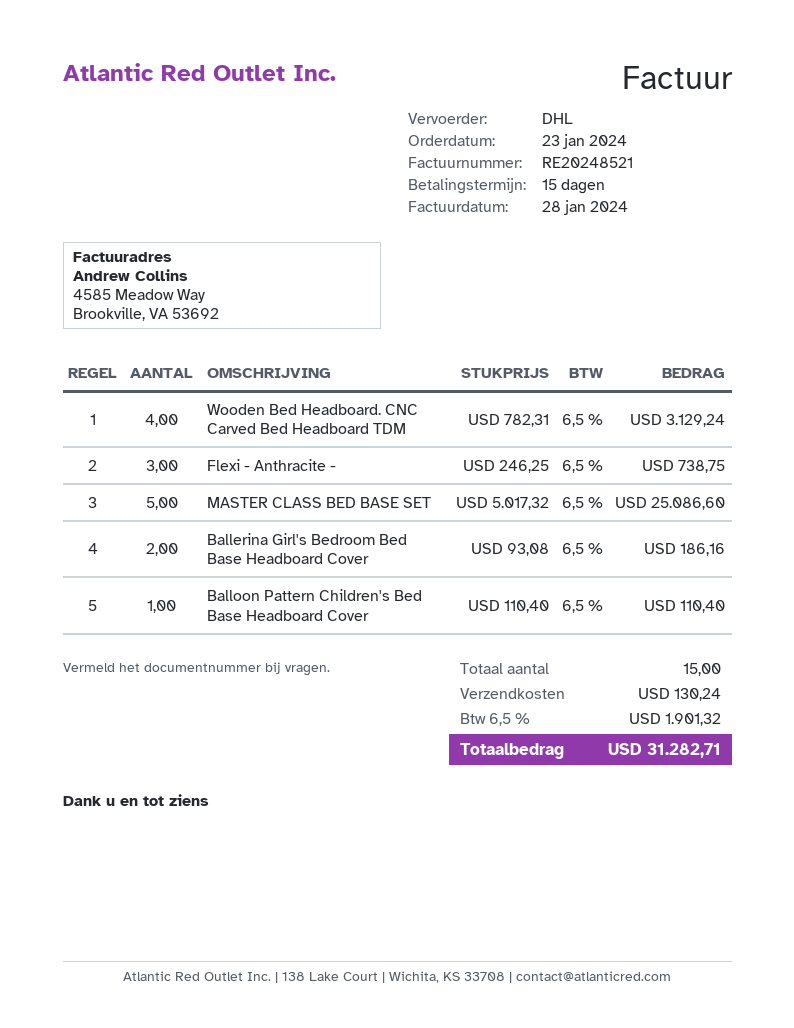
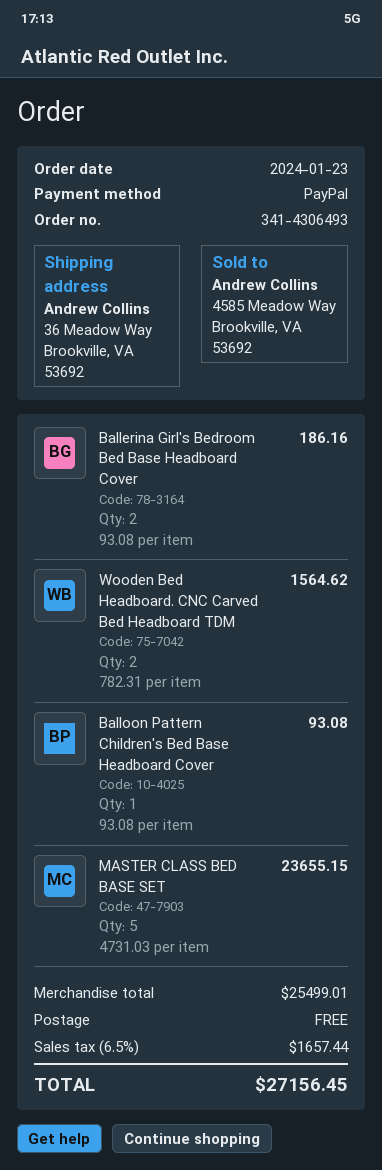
Wooden Bed Headboard. CNC Carved Bed Headboard TDM: 4 x 782.31 = 3129.24 -> 2 x 782.31 = 1564.62
Flexi - Anthracite -: 3 x 246.25 = 738.75 -> none
MASTER CLASS BED BASE SET: 5 x 5017.32 = 25086.60 -> 5 x 4731.03 = 23655.15
Balloon Pattern Children's Bed Base Headboard Cover: 1 x 110.40 = 110.40 -> 1 x 93.08 = 93.08
shipping: 130.24 -> 0.00
tax: 6.5% = 1901.32 -> 6.5% = 1657.44
total: 31282.71 -> 27156.45

